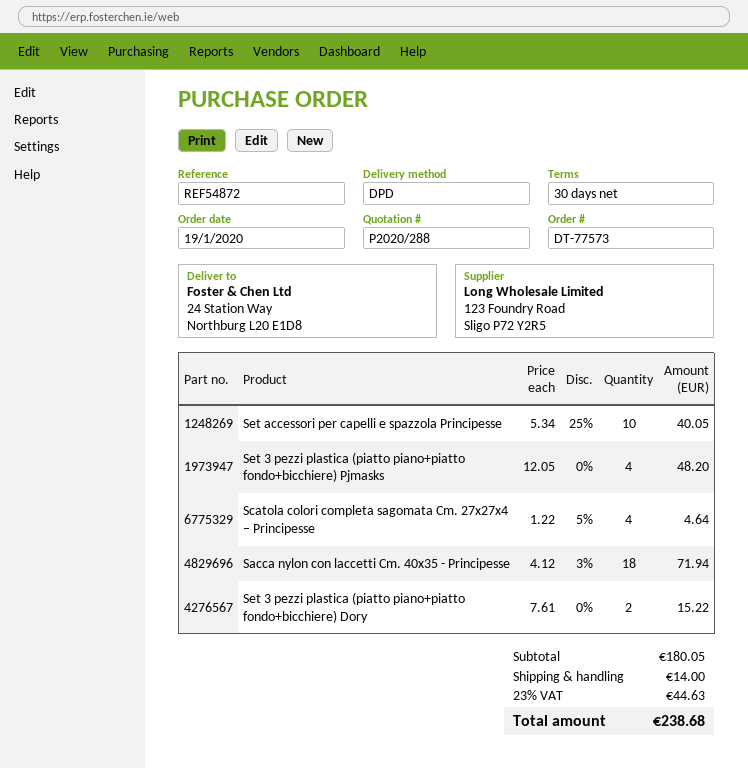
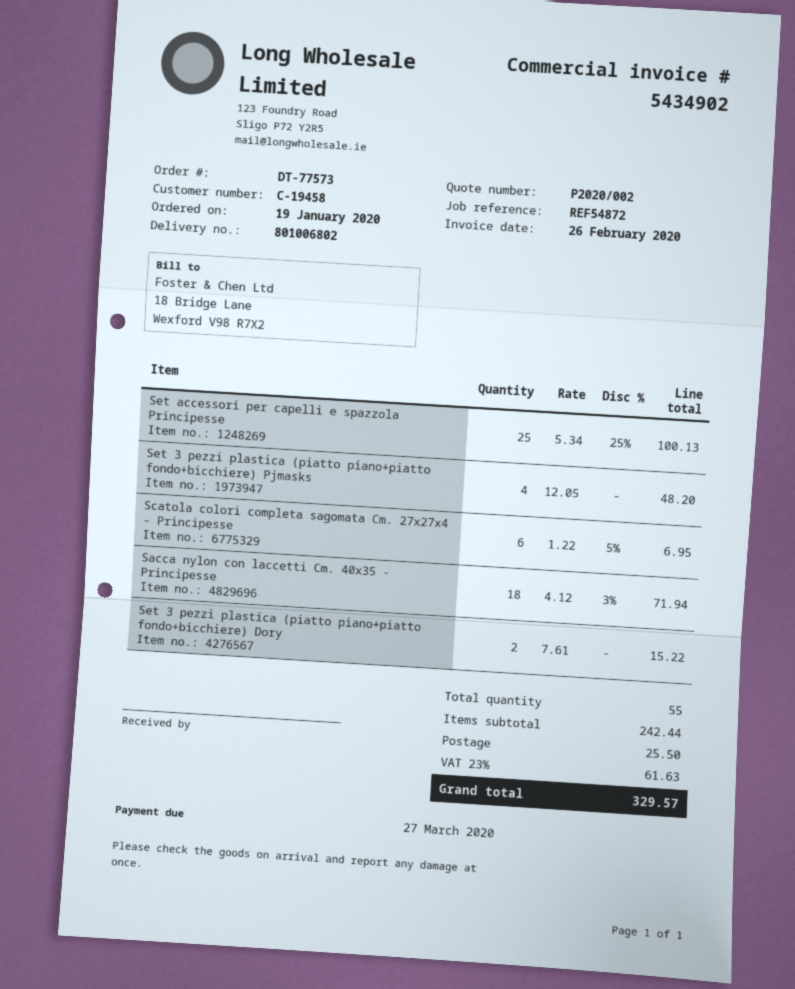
quote number: P2020/288 -> P2020/002
Set accessori per capelli e spazzola Principesse: 10 x 5.34 - 25% = 40.05 -> 25 x 5.34 - 25% = 100.13
Scatola colori completa sagomata Cm. 27x27x4 – Principesse: 4 x 1.22 - 5% = 4.64 -> 6 x 1.22 - 5% = 6.95
subtotal: 180.05 -> 242.44
shipping: 14.00 -> 25.50
tax: 23% = 44.63 -> 23% = 61.63
total: 238.68 -> 329.57

